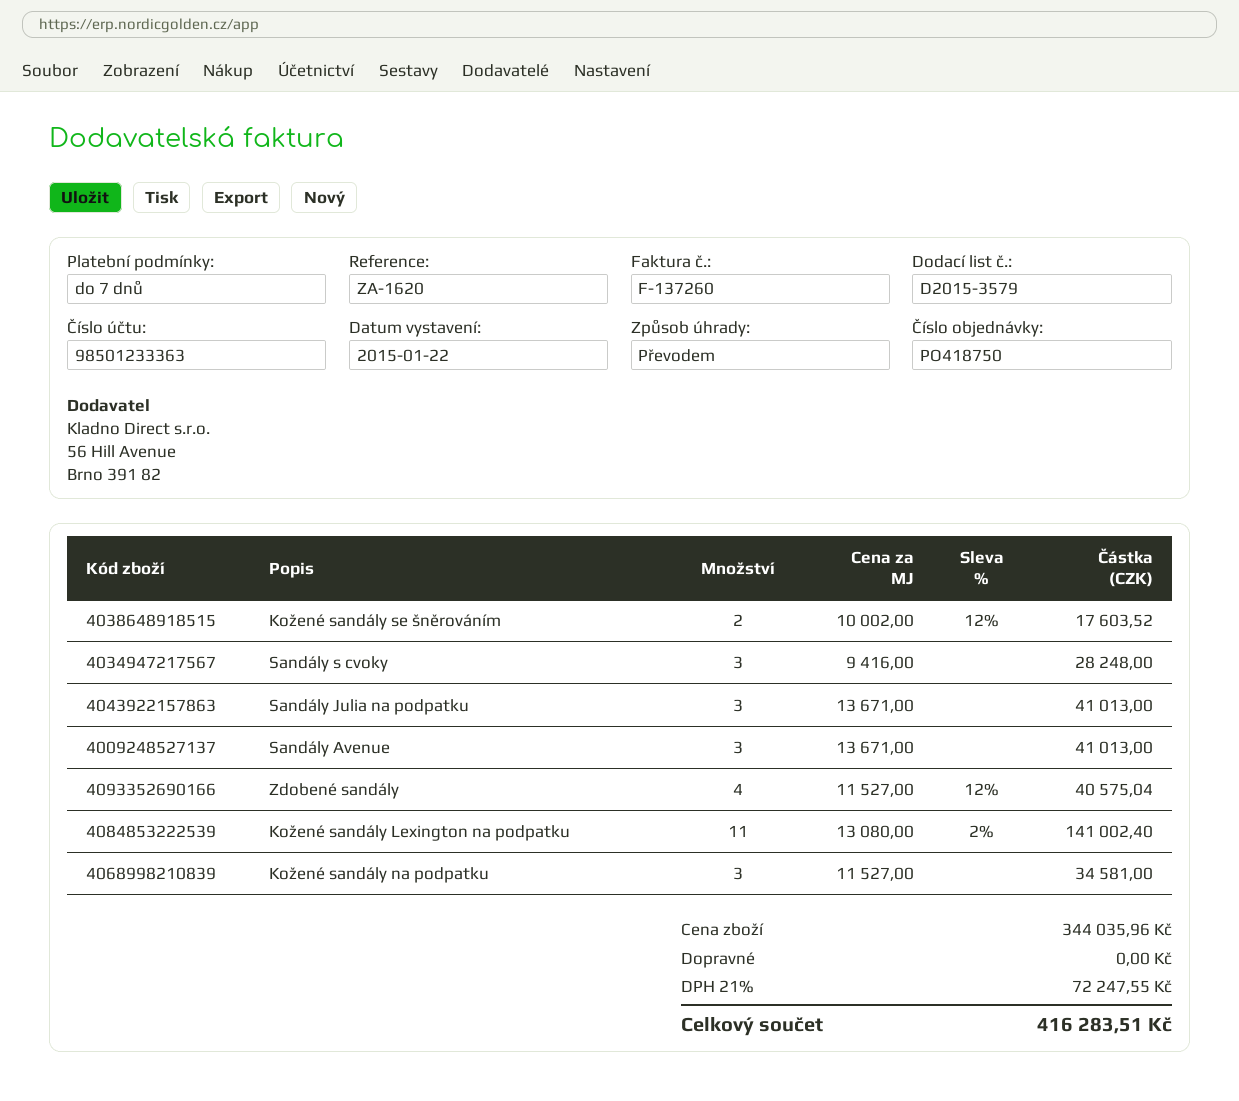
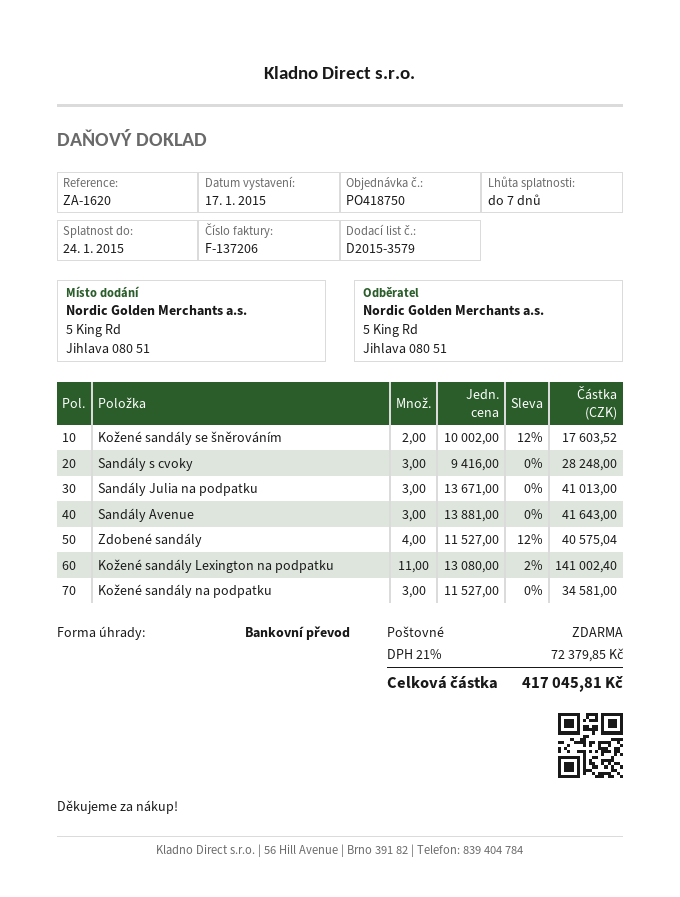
invoice number: F-137260 -> F-137206
invoice date: 2015-01-22 -> 2015-01-17
Sandály Avenue: 3 x 13671.00 = 41013.00 -> 3 x 13881.00 = 41643.00
tax: 21% = 72247.55 -> 21% = 72379.85
total: 416283.51 -> 417045.81

